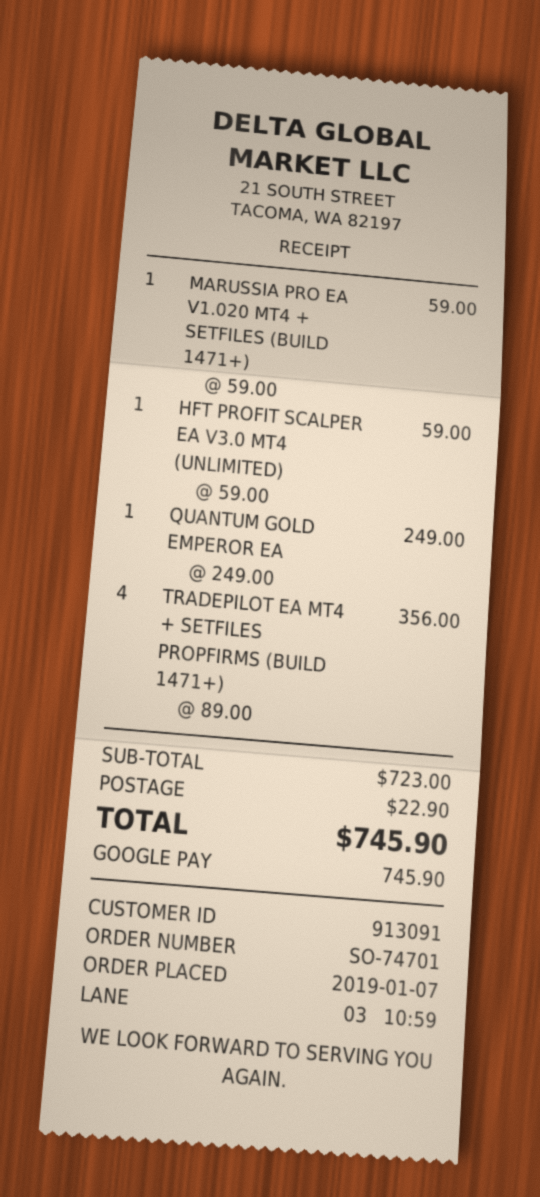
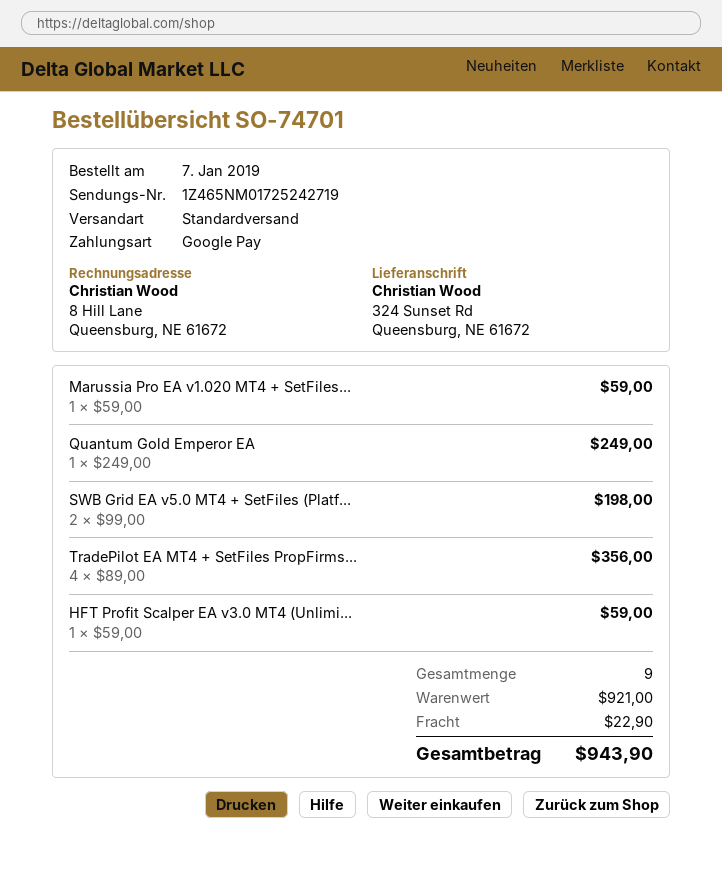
SWB Grid EA v5.0 MT4 + SetFiles (Platf...: none -> 2 x 99.00 = 198.00
subtotal: 723.00 -> 921.00
total: 745.90 -> 943.90

